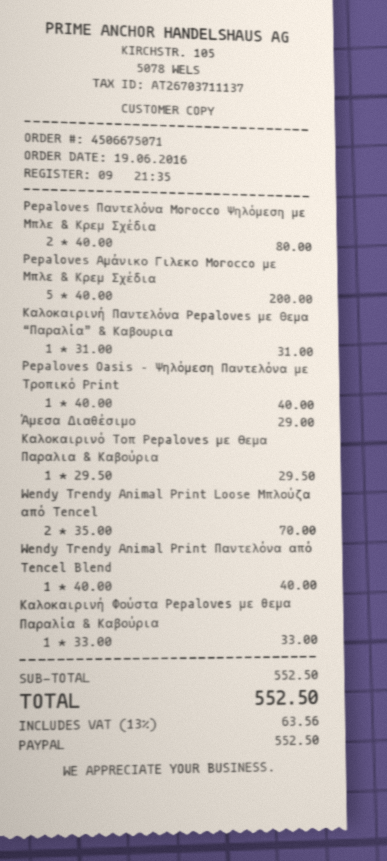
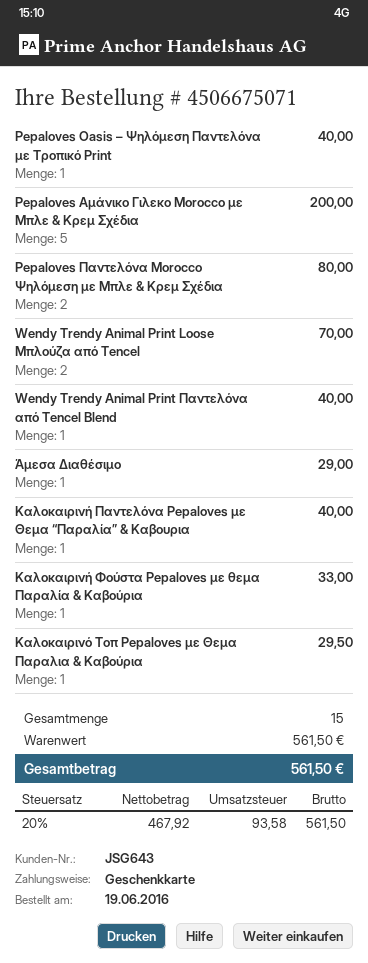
payment method: PayPal -> gift card
Καλοκαιρινή Παντελόνα Pepaloves με Θεμα “Παραλία” & Καβουρια: 1 for 31.00 -> 1 for 40.00
subtotal: 552.50 -> 561.50
tax: 13% = 63.56 -> 20% = 93.58
total: 552.50 -> 561.50

